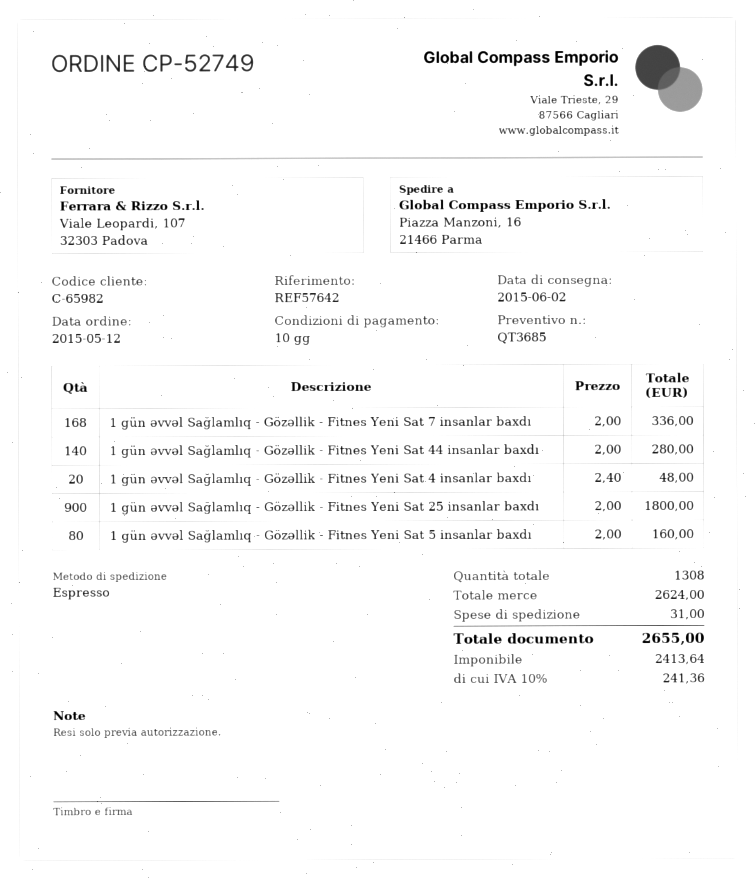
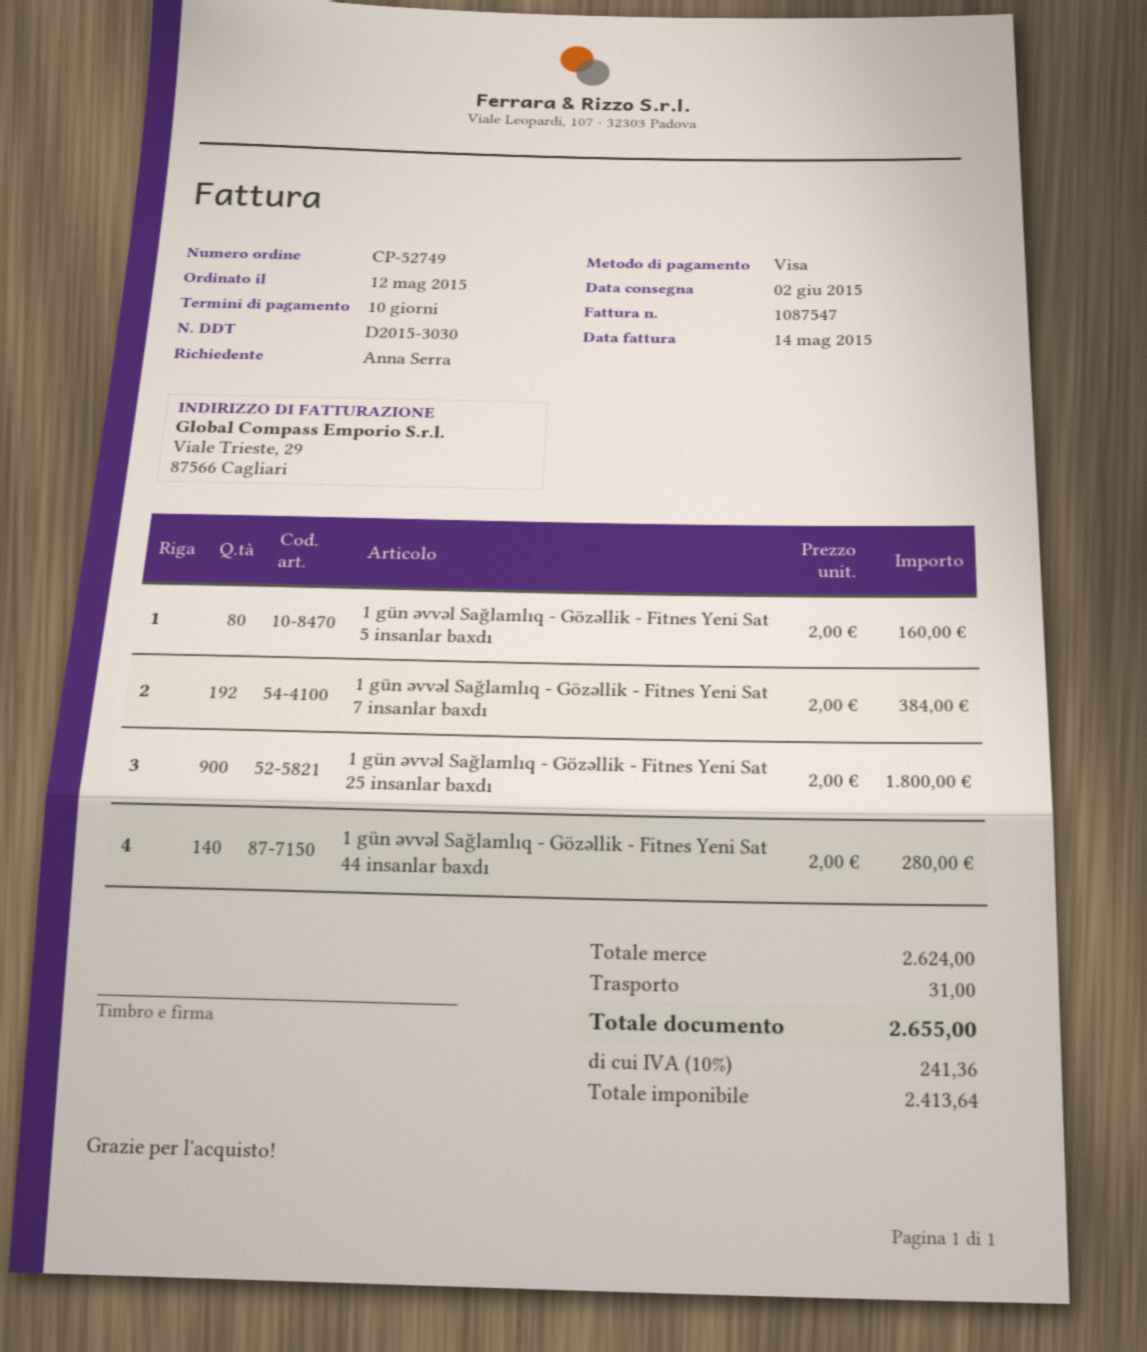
1 gün əvvəl Sağlamlıq - Gözəllik - Fitnes Yeni Sat 7 insanlar baxdı: 168 x 2.00 = 336.00 -> 192 x 2.00 = 384.00
1 gün əvvəl Sağlamlıq - Gözəllik - Fitnes Yeni Sat 4 insanlar baxdı: 20 x 2.40 = 48.00 -> none

